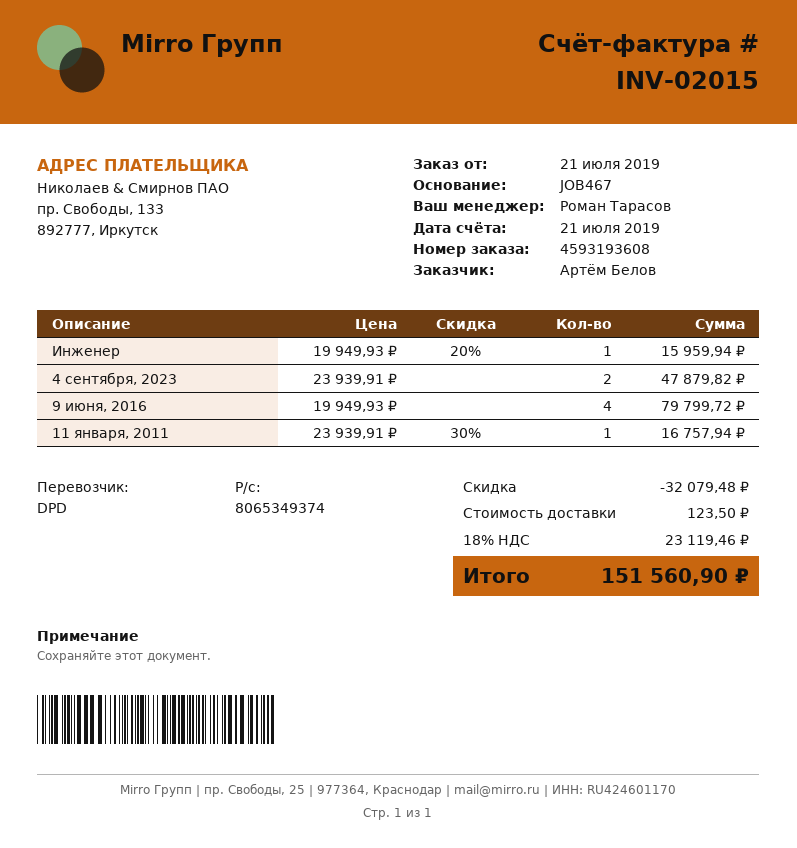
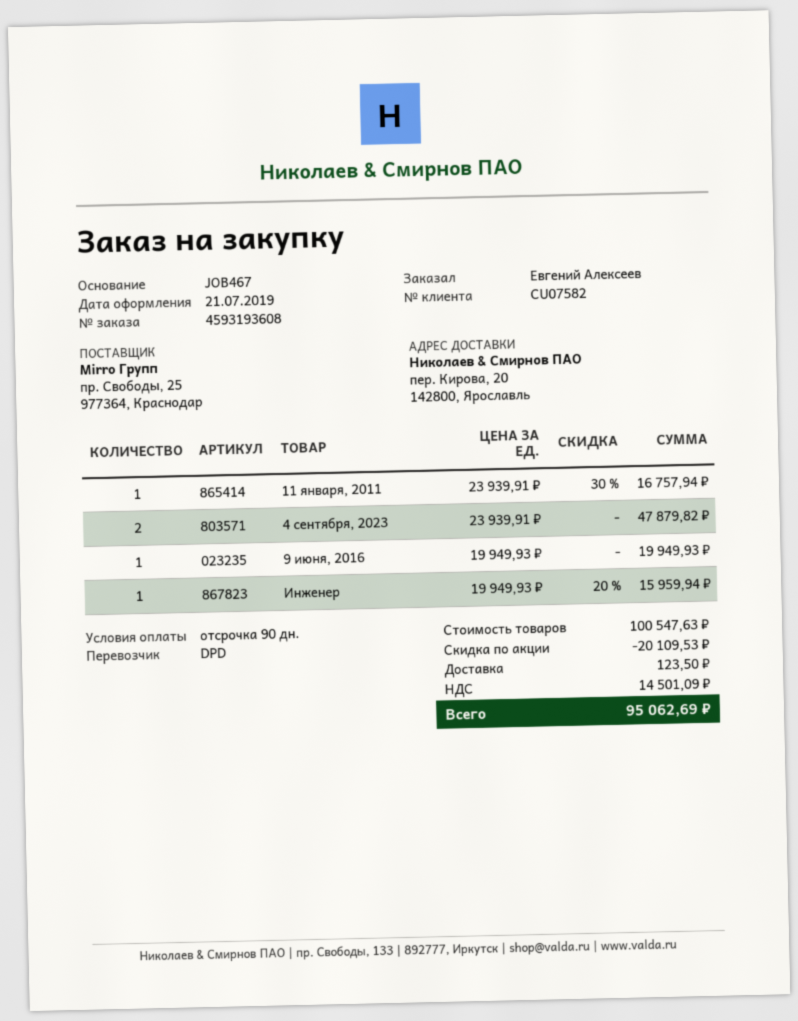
ordered by: Артём Белов -> Евгений Алексеев
9 июня, 2016: 4 x 19949.93 = 79799.72 -> 1 x 19949.93 = 19949.93
discount: 32079.48 -> 20109.53
tax: 23119.46 -> 14501.09
total: 151560.90 -> 95062.69

